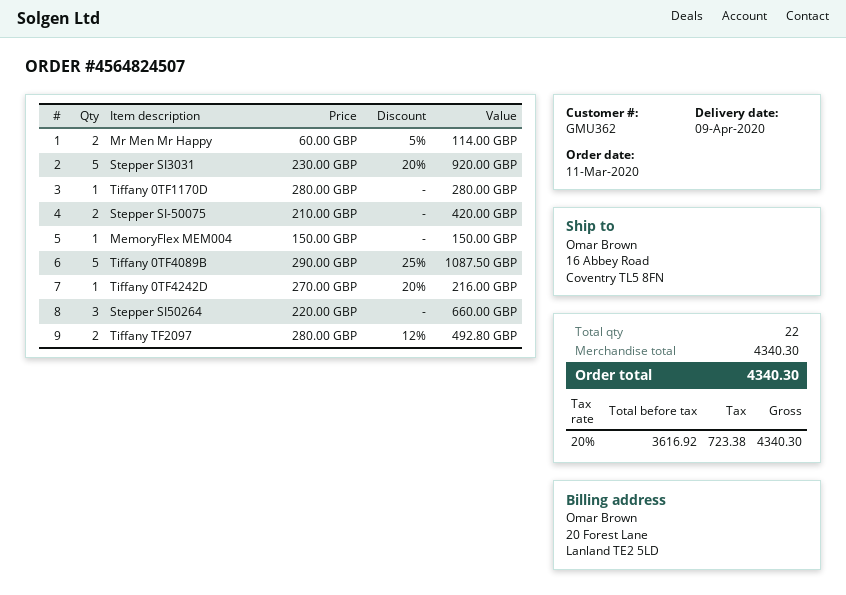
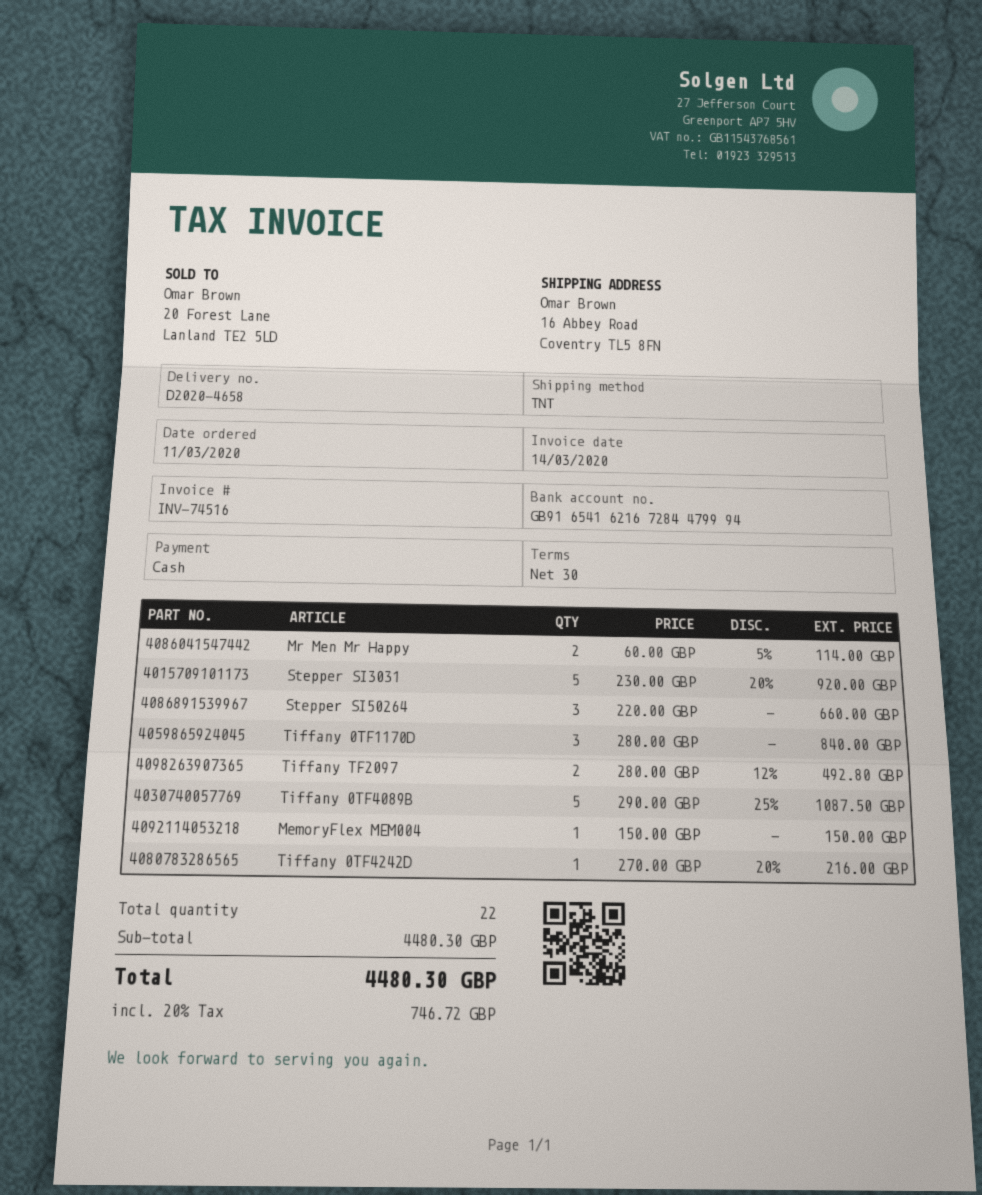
Tiffany 0TF1170D: 1 x 280.00 = 280.00 -> 3 x 280.00 = 840.00
Stepper SI-50075: 2 x 210.00 = 420.00 -> none
subtotal: 4340.30 -> 4480.30
tax: 20% = 723.38 -> 20% = 746.72
total: 4340.30 -> 4480.30

